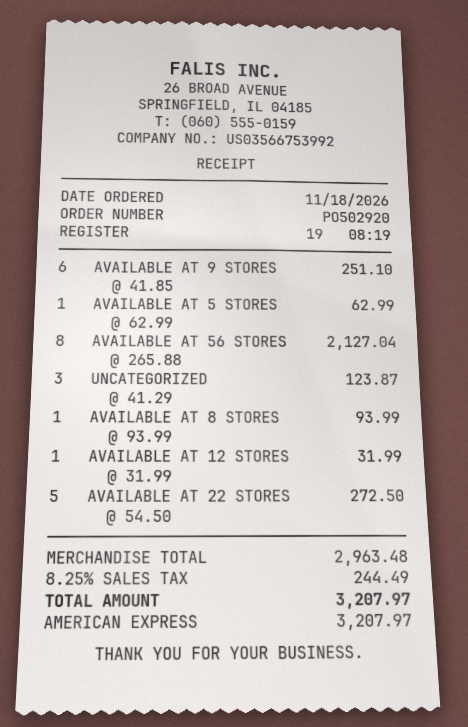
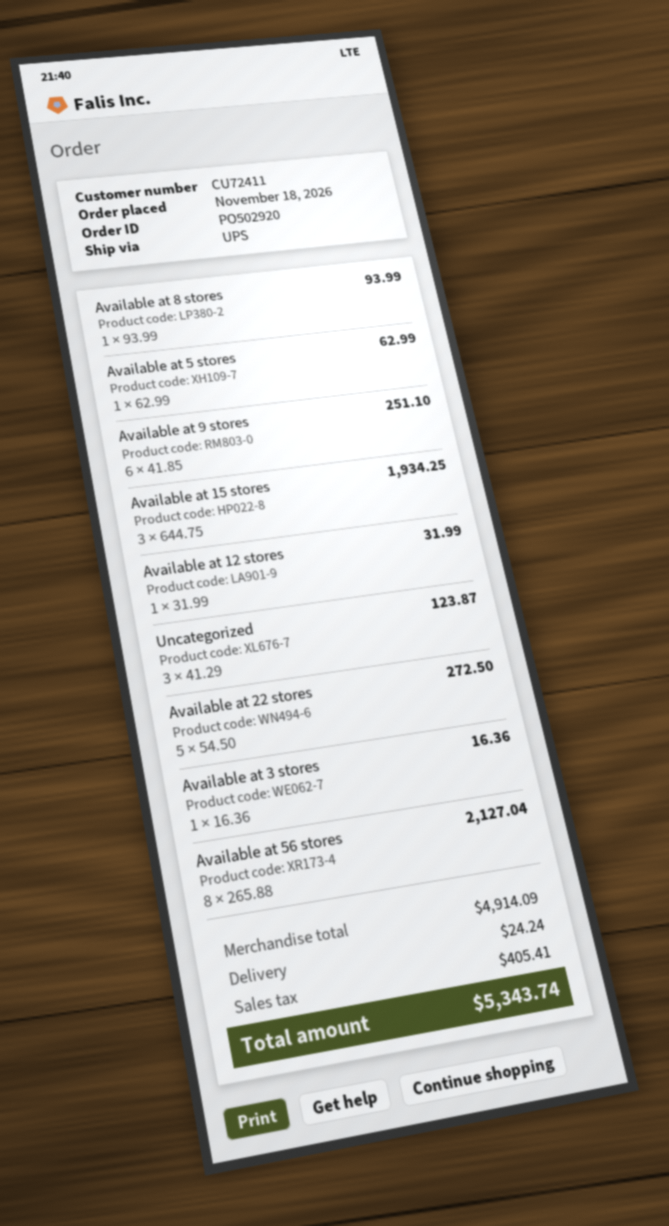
Available at 15 stores: none -> 3 x 644.75 = 1934.25
Available at 3 stores: none -> 1 x 16.36 = 16.36
subtotal: 2963.48 -> 4914.09
shipping: none -> 24.24
tax: 244.49 -> 405.41
total: 3207.97 -> 5343.74

